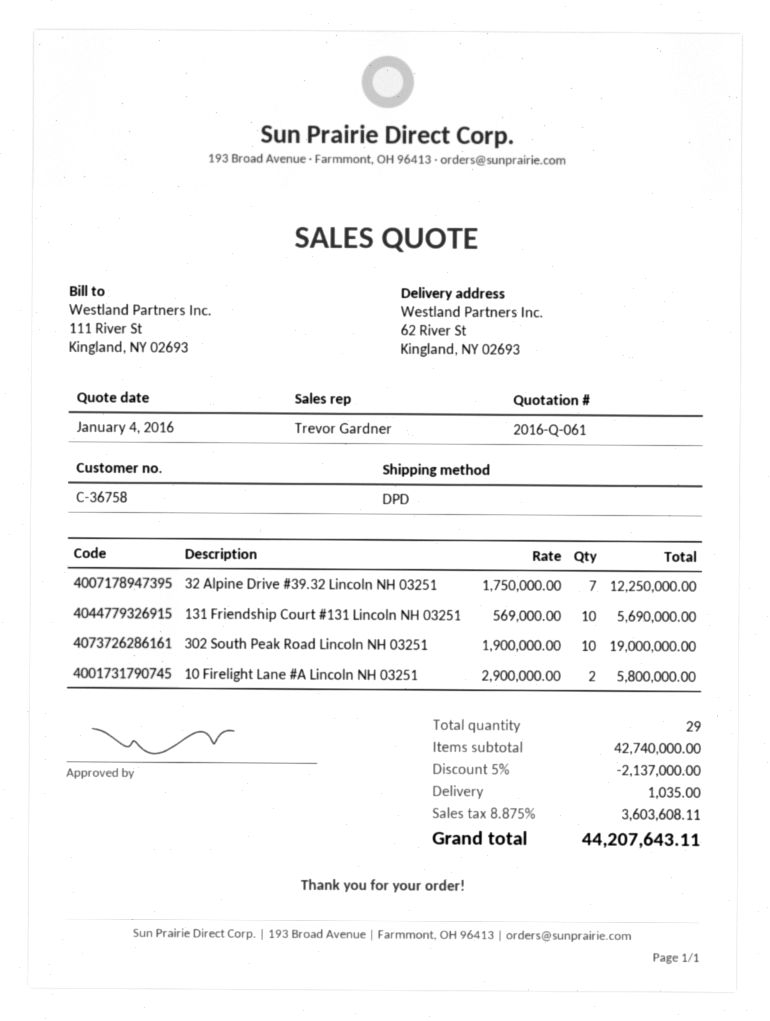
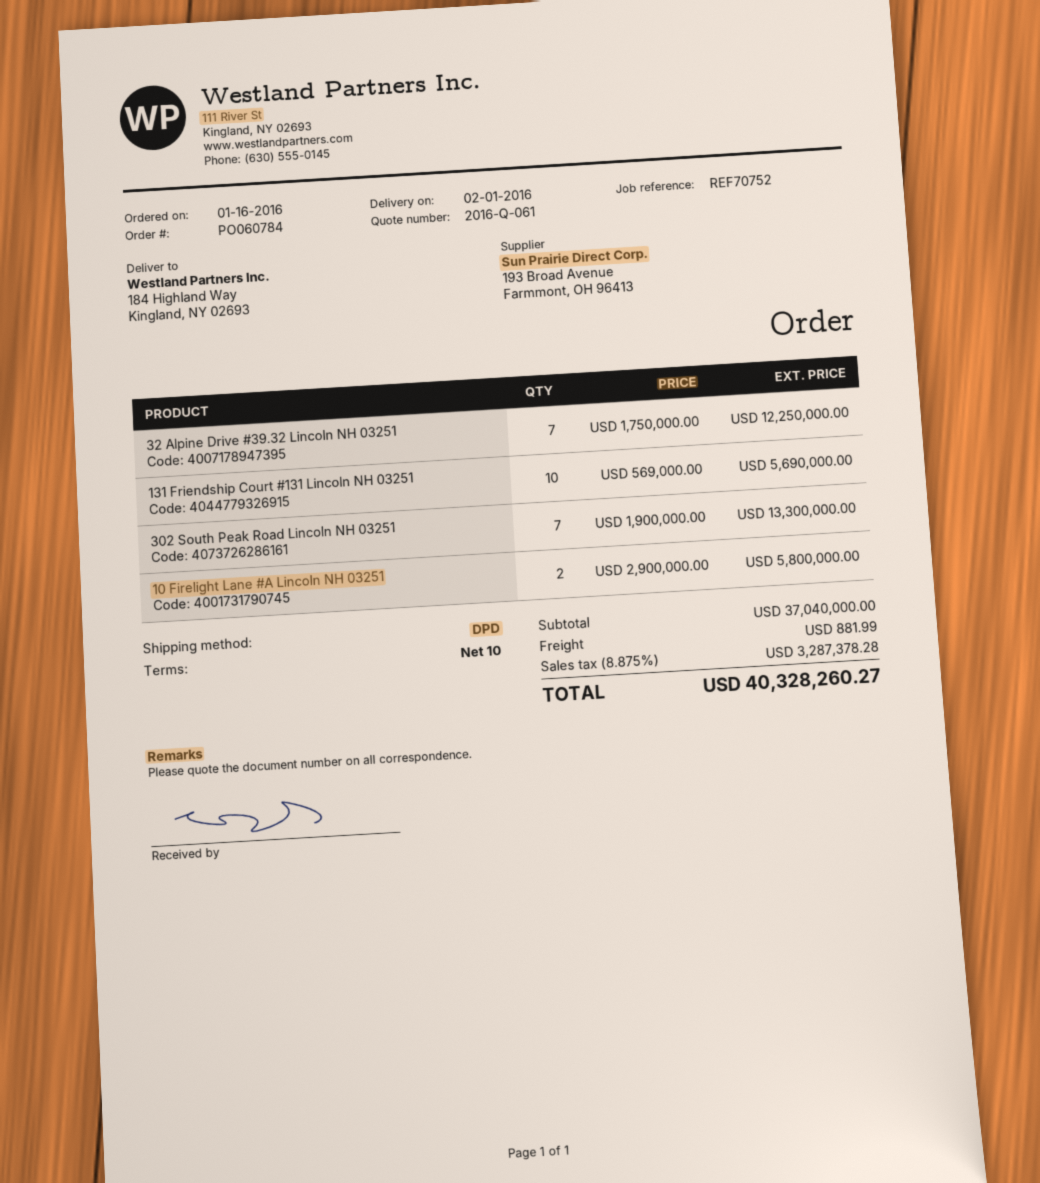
ship to: 62 River St, Kingland, NY 02693 -> 184 Highland Way, Kingland, NY 02693
302 South Peak Road Lincoln NH 03251: 10 x 1900000.00 = 19000000.00 -> 7 x 1900000.00 = 13300000.00
subtotal: 42740000.00 -> 37040000.00
discount: 5% = 2137000.00 -> none
shipping: 1035.00 -> 881.99
tax: 8.875% = 3603608.11 -> 8.875% = 3287378.28
total: 44207643.11 -> 40328260.27

